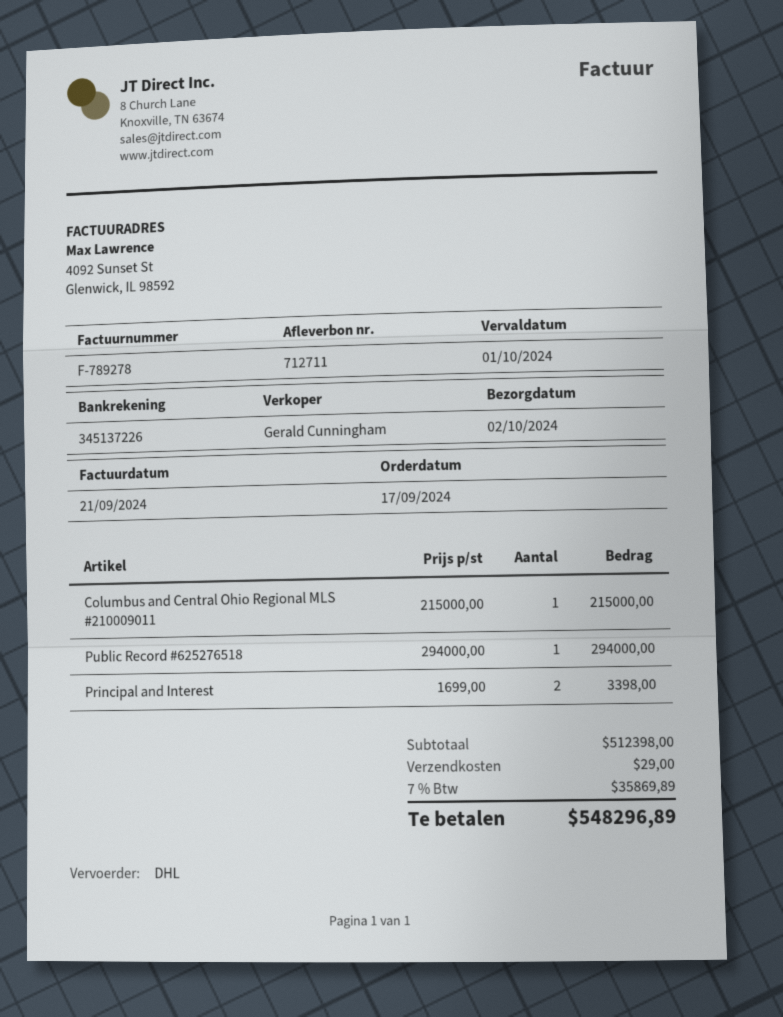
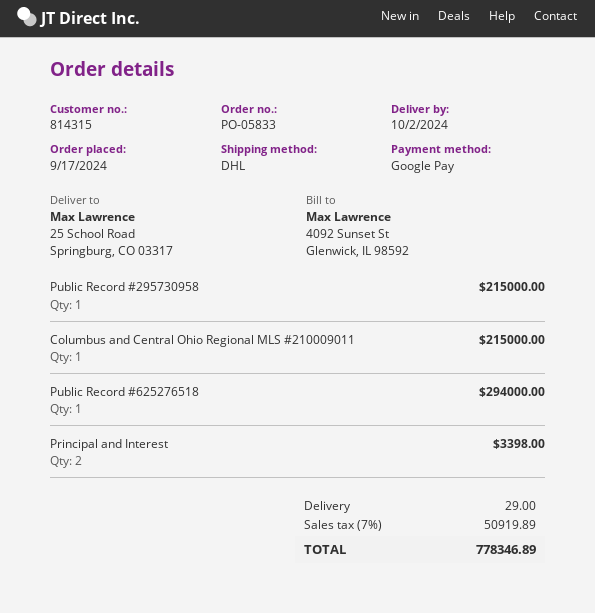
Public Record #295730958: none -> 1 for 215000.00
tax: 7% = 35869.89 -> 7% = 50919.89
total: 548296.89 -> 778346.89

